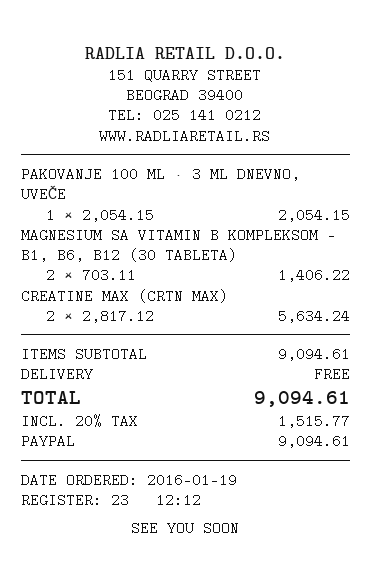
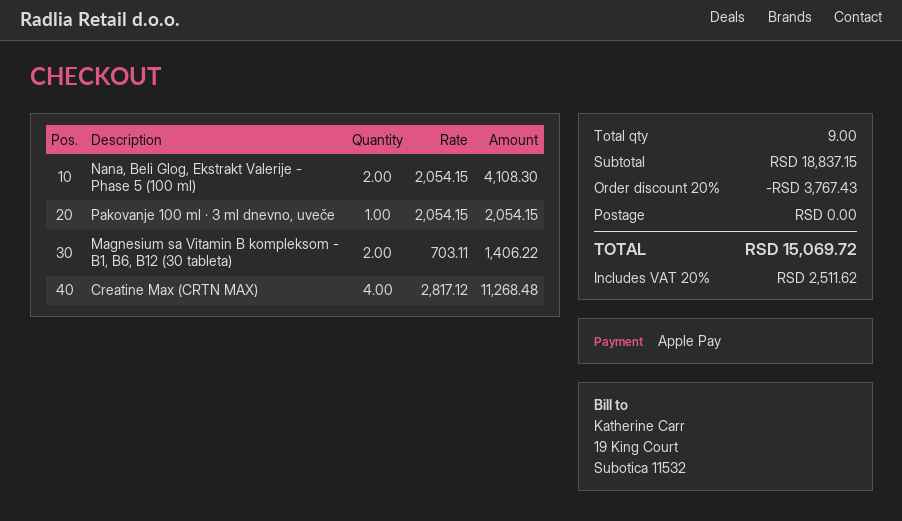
payment method: PayPal -> Apple Pay
CREATINE MAX (CRTN MAX): 2 x 2817.12 = 5634.24 -> 4 x 2817.12 = 11268.48
Nana, Beli Glog, Ekstrakt Valerije - Phase 5 (100 ml): none -> 2 x 2054.15 = 4108.30
subtotal: 9094.61 -> 18837.15
discount: none -> 20% = 3767.43
tax: 20% = 1515.77 -> 20% = 2511.62
total: 9094.61 -> 15069.72

